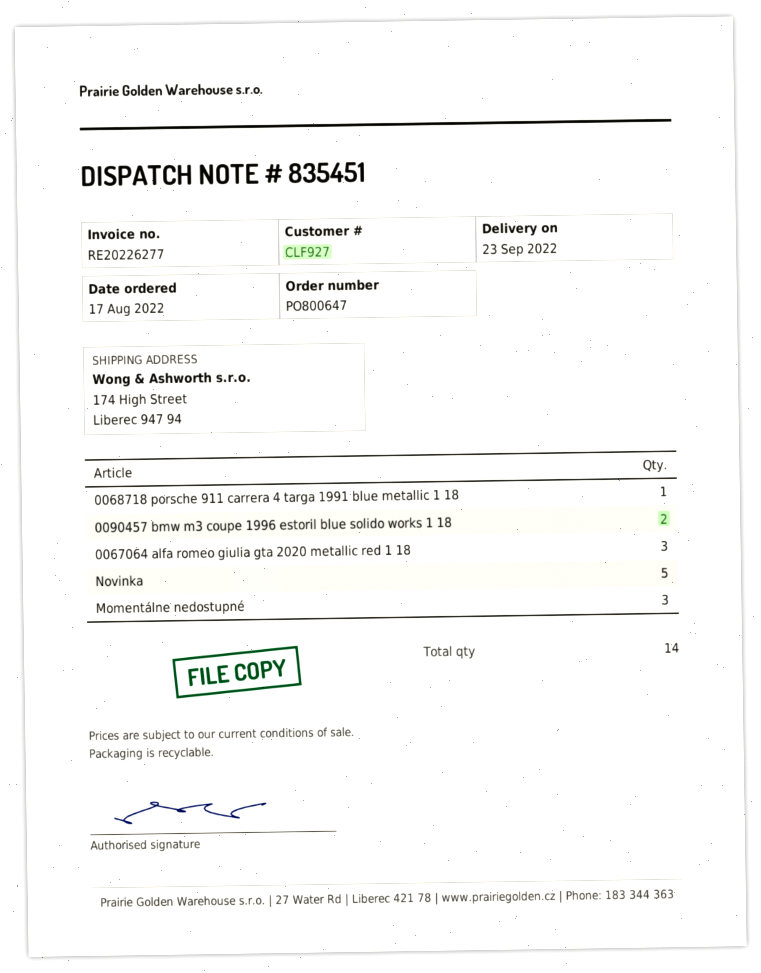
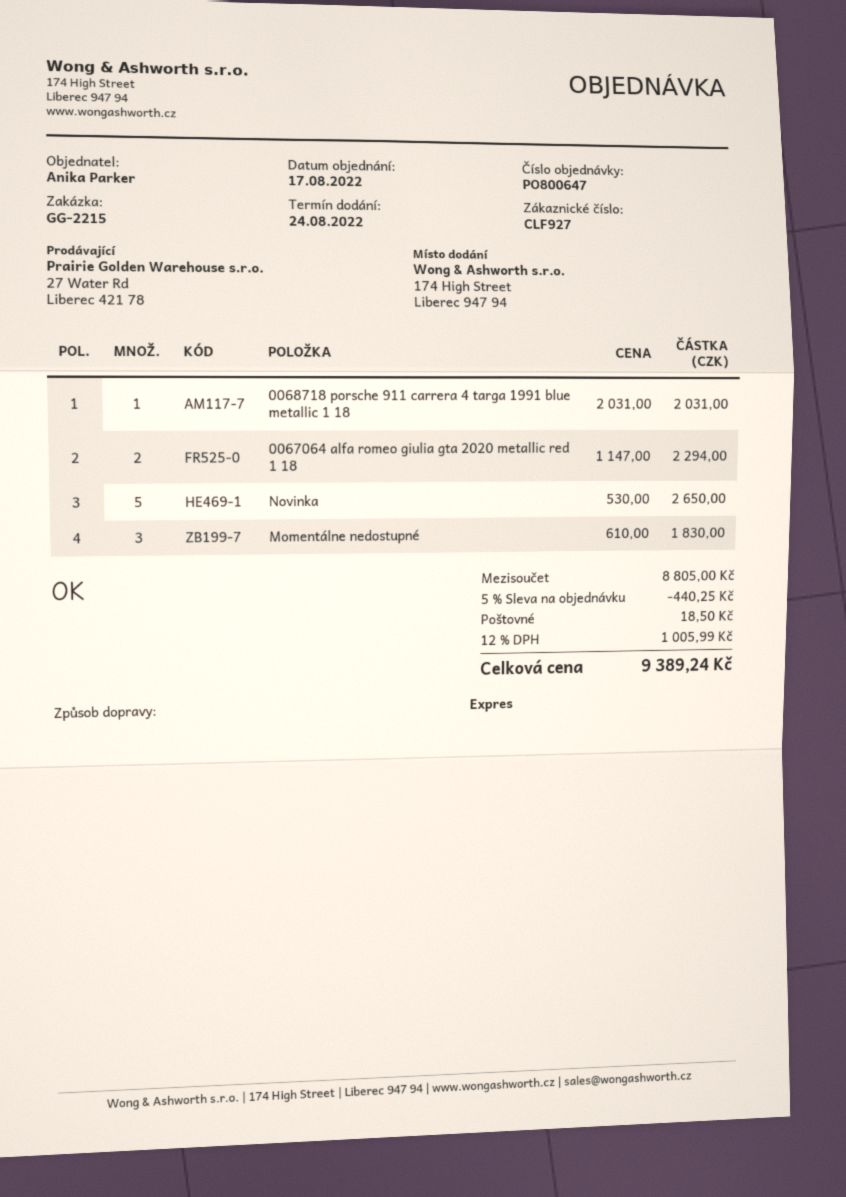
delivery date: 2022-09-23 -> 2022-08-24
0090457 bmw m3 coupe 1996 estoril blue solido works 1 18: 2 -> none
0067064 alfa romeo giulia gta 2020 metallic red 1 18: 3 -> 2

